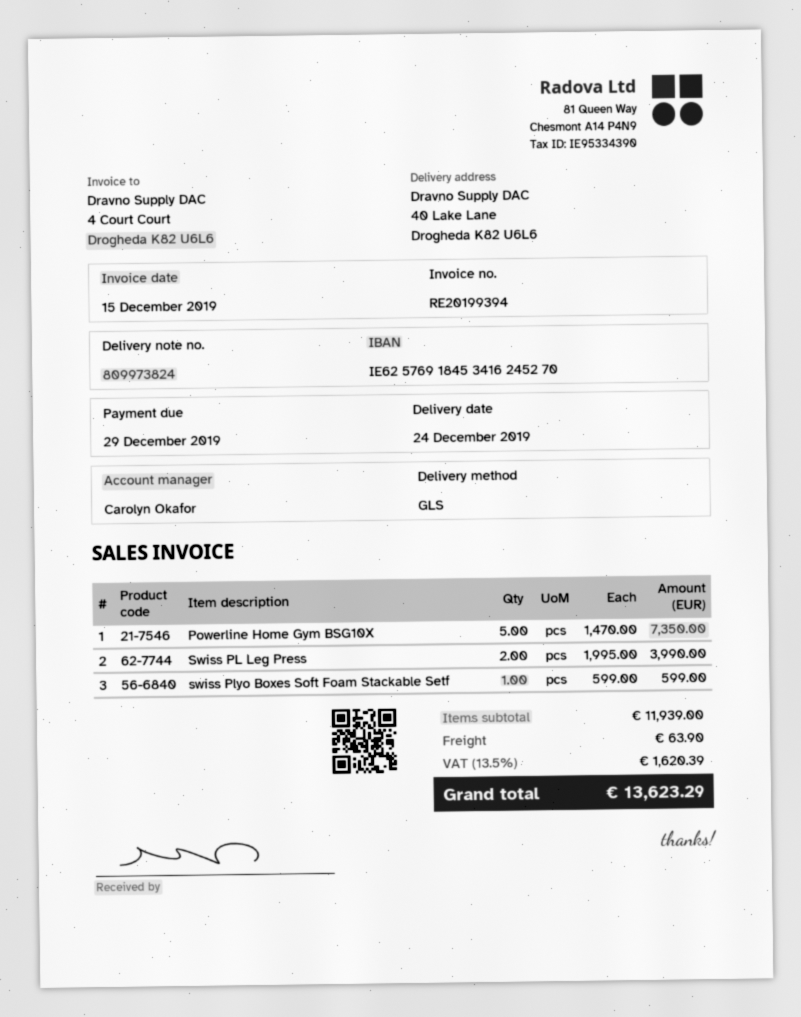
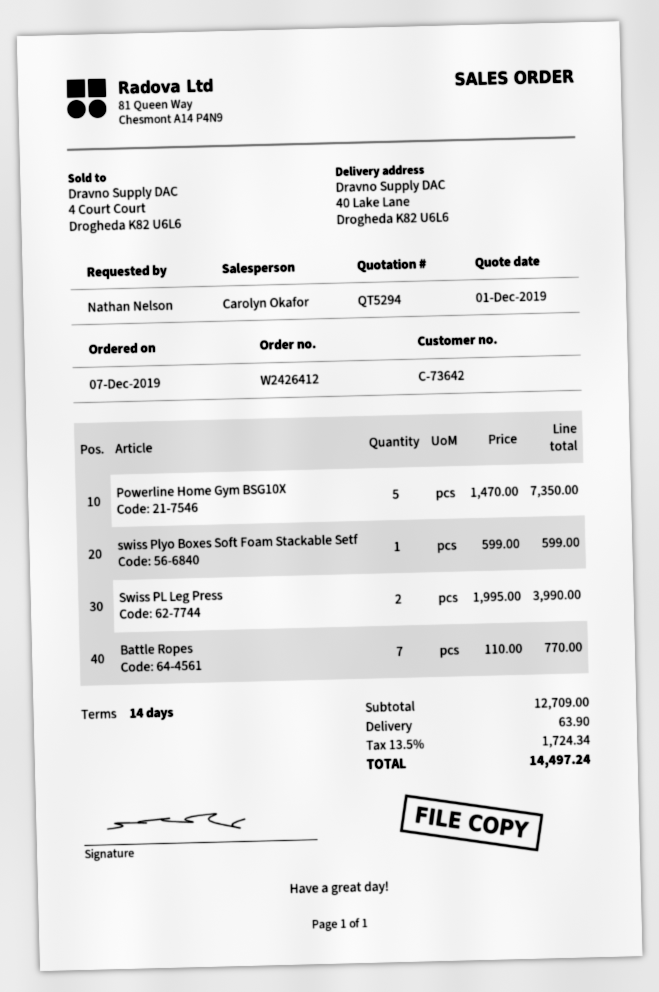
Battle Ropes: none -> 7 x 110.00 = 770.00
subtotal: 11939.00 -> 12709.00
tax: 13.5% = 1620.39 -> 13.5% = 1724.34
total: 13623.29 -> 14497.24

